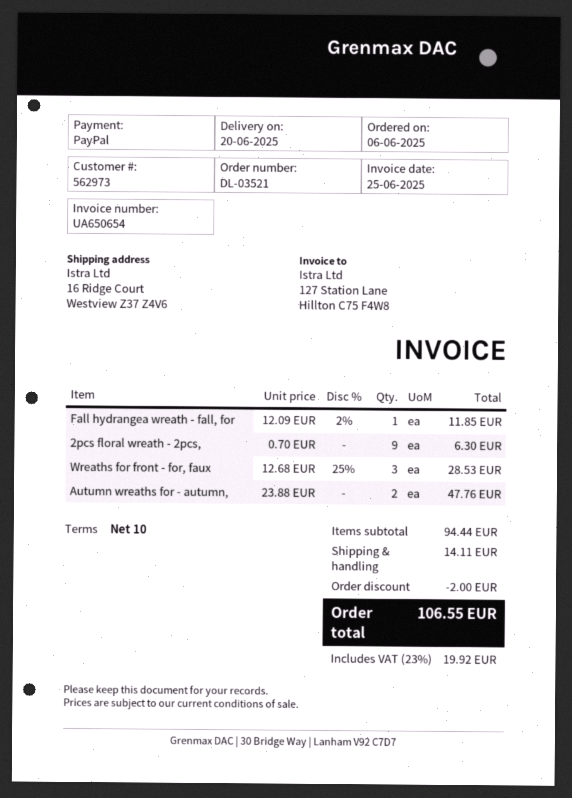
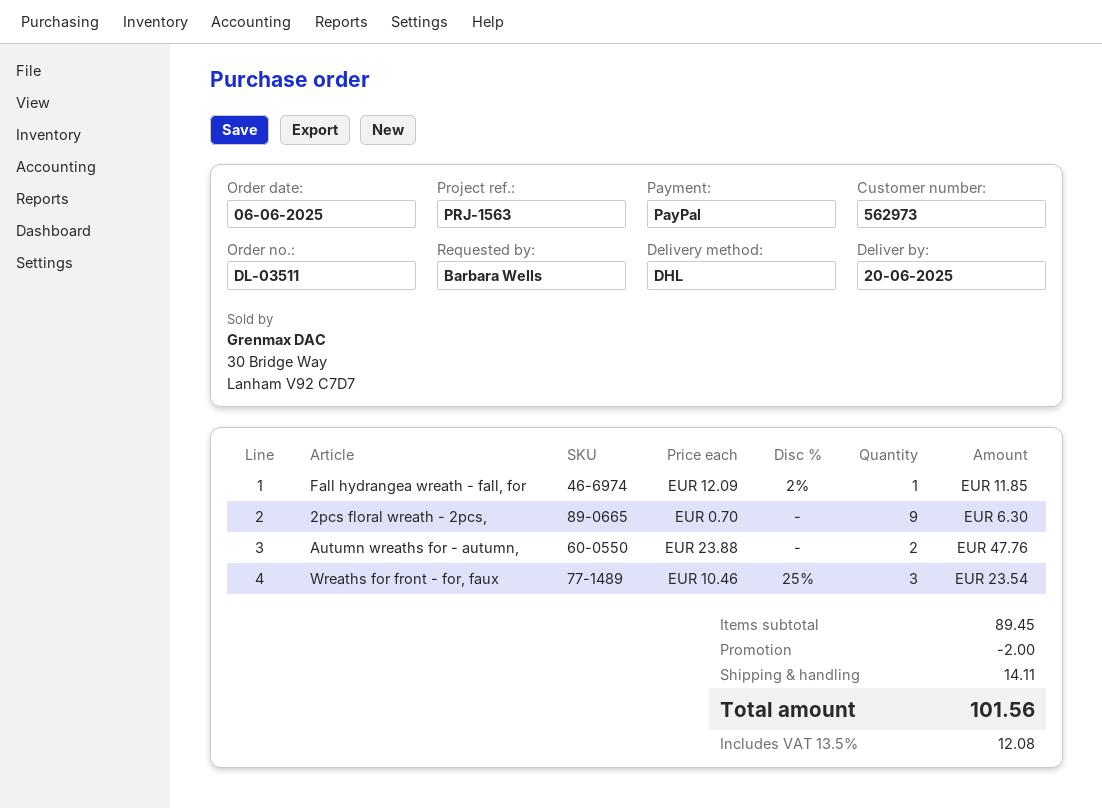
order number: DL-03521 -> DL-03511
Wreaths for front - for, faux: 3 x 12.68 - 25% = 28.53 -> 3 x 10.46 - 25% = 23.54
subtotal: 94.44 -> 89.45
tax: 23% = 19.92 -> 13.5% = 12.08
total: 106.55 -> 101.56

